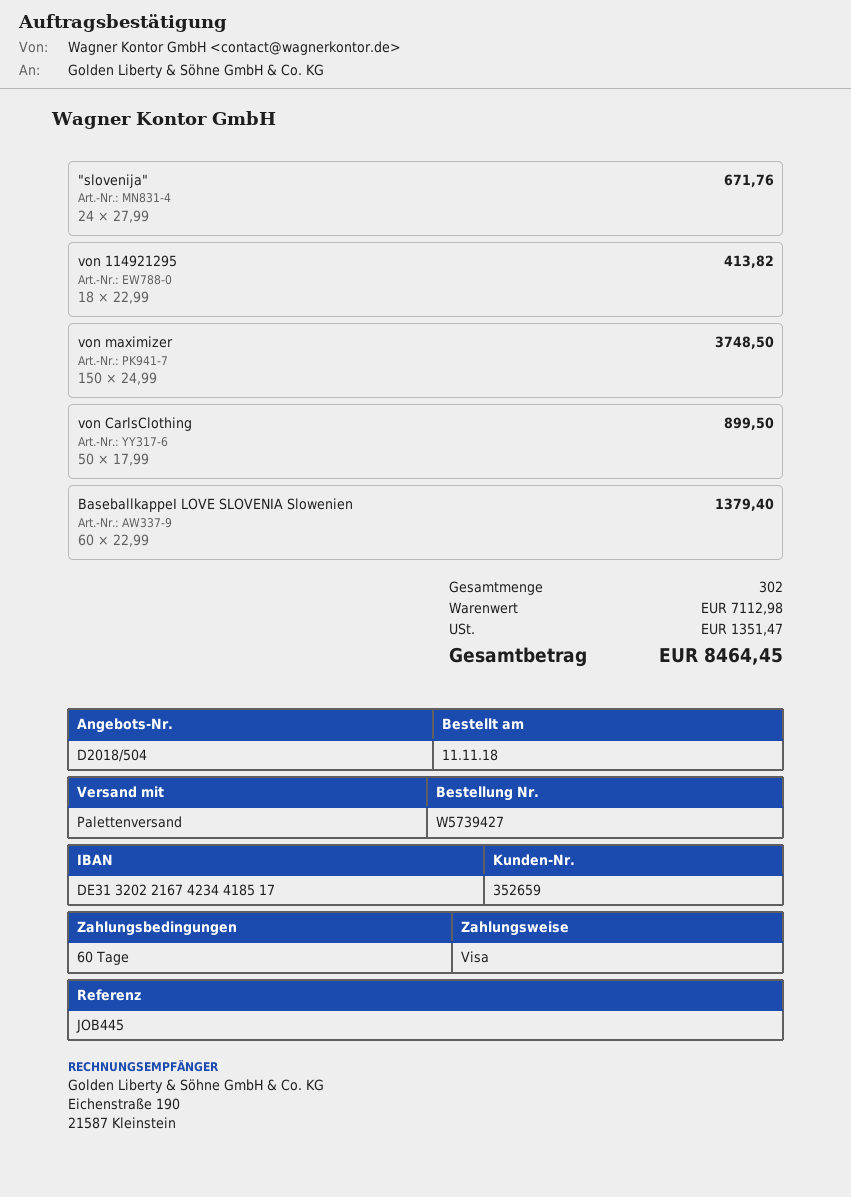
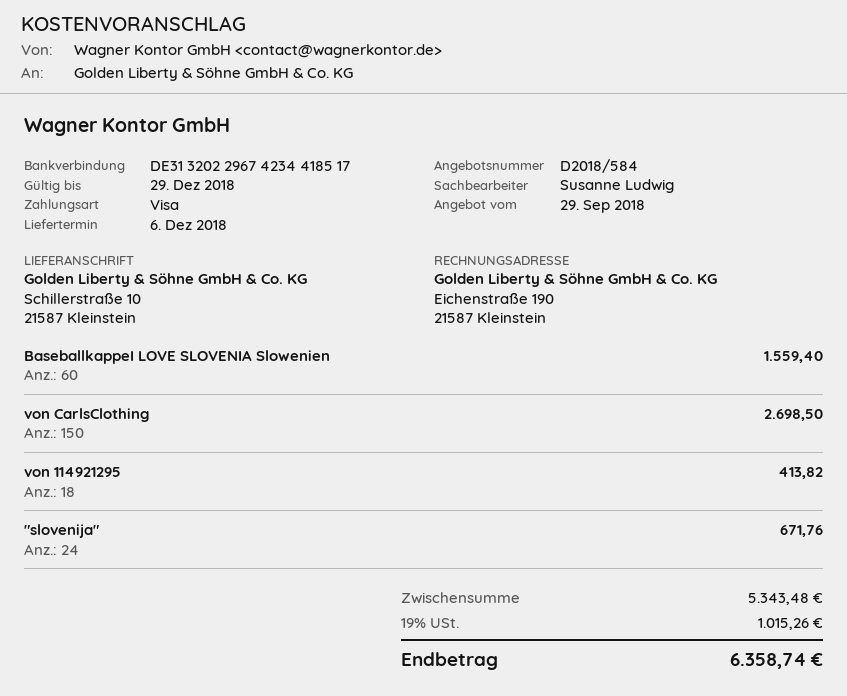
quote number: D2018/504 -> D2018/584
bank account: DE31320221674234418517 -> DE31320229674234418517
von maximizer: 150 for 3748.50 -> none
von CarlsClothing: 50 for 899.50 -> 150 for 2698.50
BaseballkappeI LOVE SLOVENIA Slowenien: 60 for 1379.40 -> 60 for 1559.40
subtotal: 7112.98 -> 5343.48
tax: 1351.47 -> 1015.26
total: 8464.45 -> 6358.74

